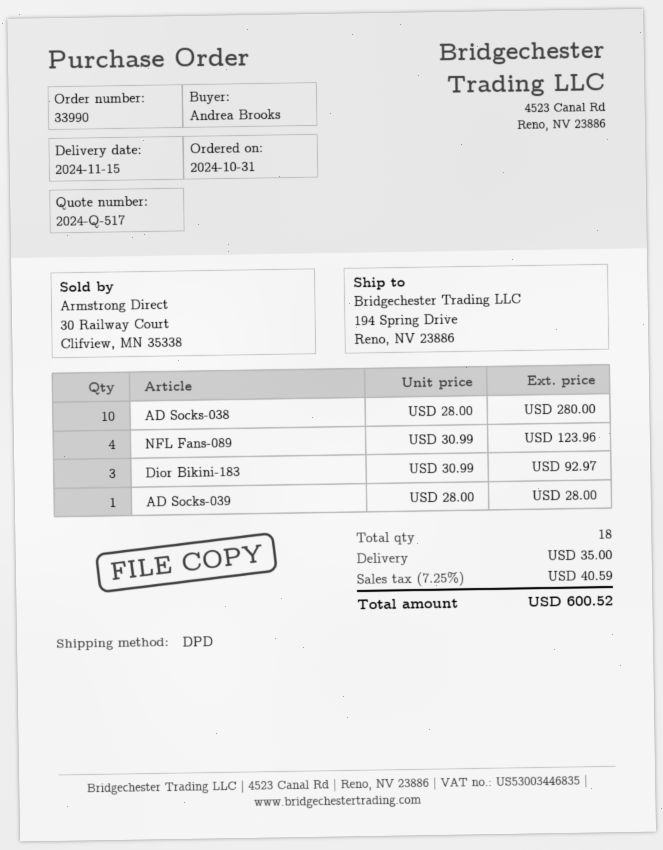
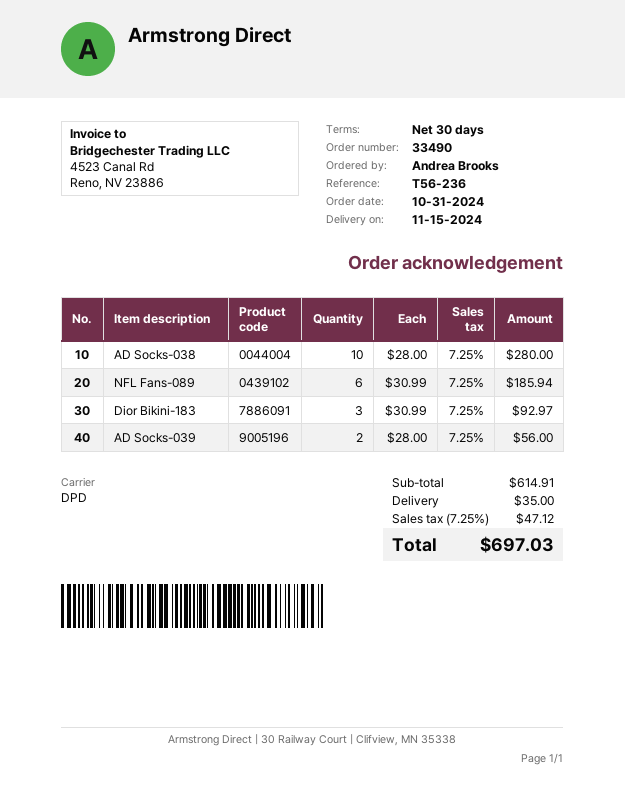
order number: 33990 -> 33490
NFL Fans-089: 4 x 30.99 = 123.96 -> 6 x 30.99 = 185.94
AD Socks-039: 1 x 28.00 = 28.00 -> 2 x 28.00 = 56.00
tax: 7.25% = 40.59 -> 7.25% = 47.12
total: 600.52 -> 697.03

